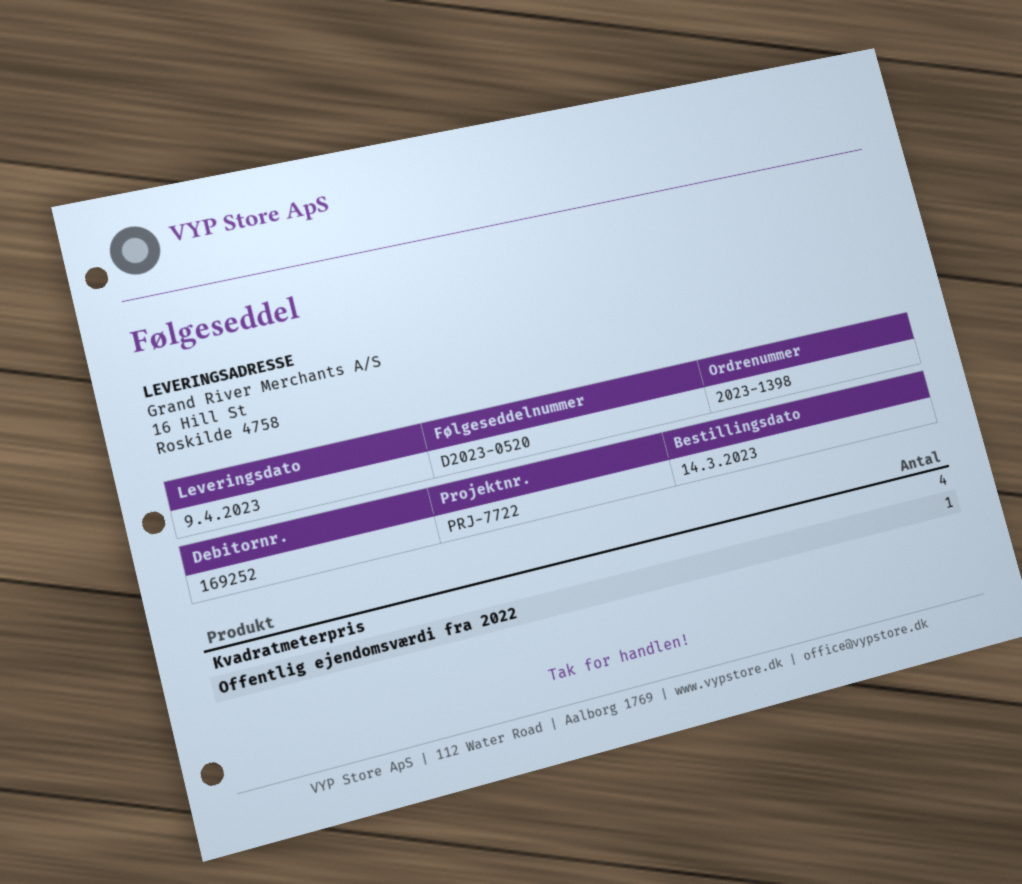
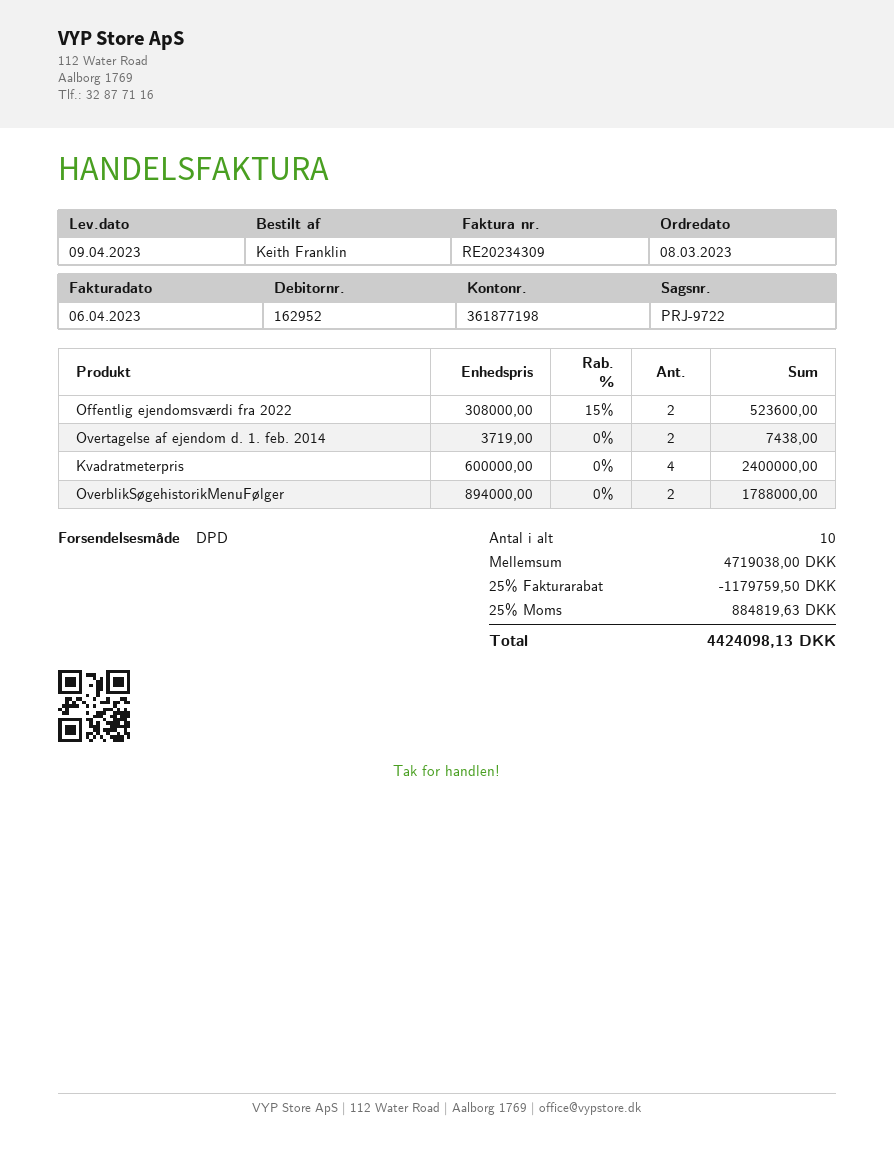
order date: 2023-03-14 -> 2023-03-08
customer number: 169252 -> 162952
reference: PRJ-7722 -> PRJ-9722
Offentlig ejendomsværdi fra 2022: 1 -> 2
Overtagelse af ejendom d. 1. feb. 2014: none -> 2
OverblikSøgehistorikMenuFølger: none -> 2

